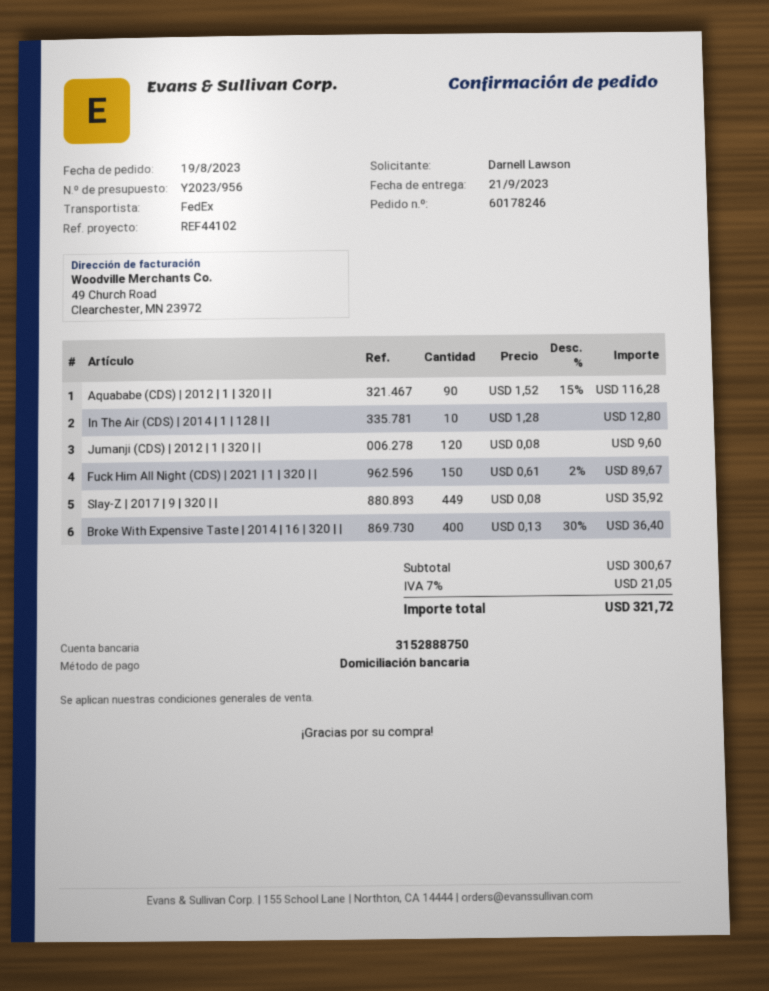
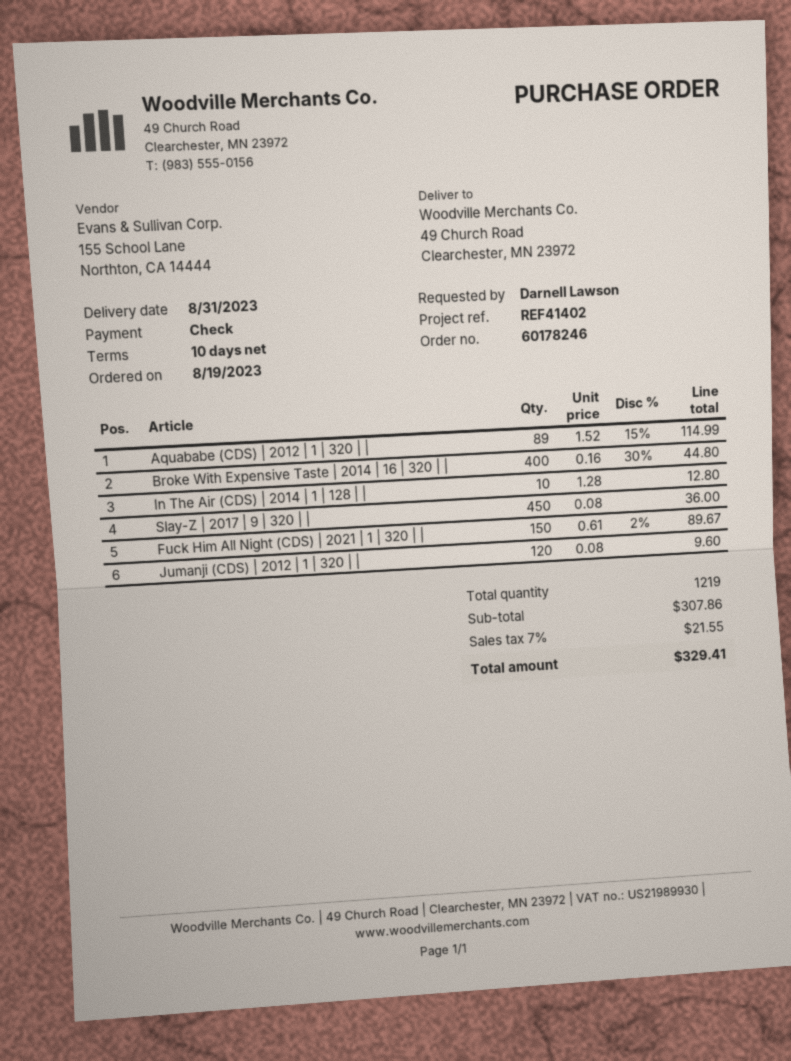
delivery date: 2023-09-21 -> 2023-08-31
reference: REF44102 -> REF41402
payment method: direct debit -> cheque
Aquababe (CDS) | 2012 | 1 | 320 | |: 90 x 1.52 - 15% = 116.28 -> 89 x 1.52 - 15% = 114.99
Slay-Z | 2017 | 9 | 320 | |: 449 x 0.08 = 35.92 -> 450 x 0.08 = 36.00
Broke With Expensive Taste | 2014 | 16 | 320 | |: 400 x 0.13 - 30% = 36.40 -> 400 x 0.16 - 30% = 44.80
subtotal: 300.67 -> 307.86
tax: 7% = 21.05 -> 7% = 21.55
total: 321.72 -> 329.41

